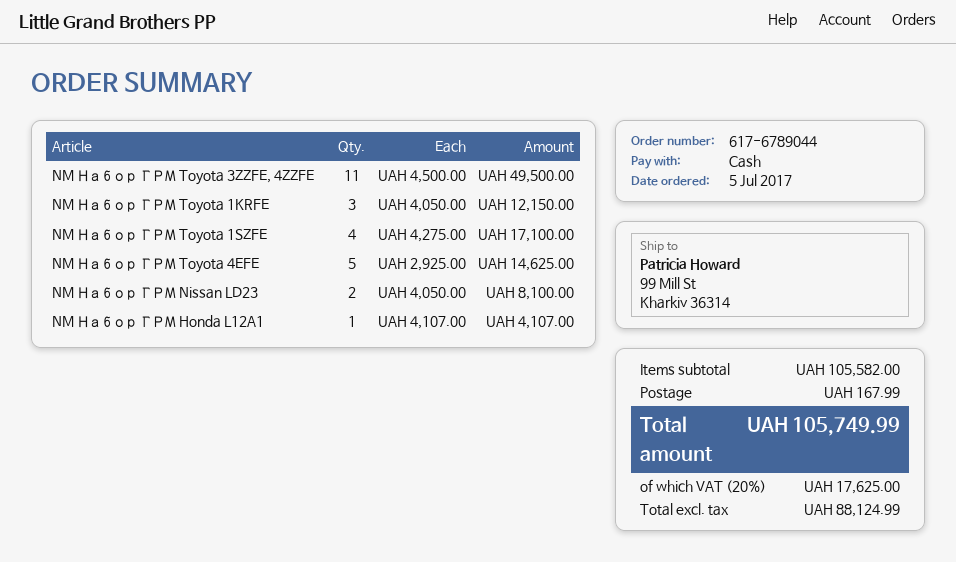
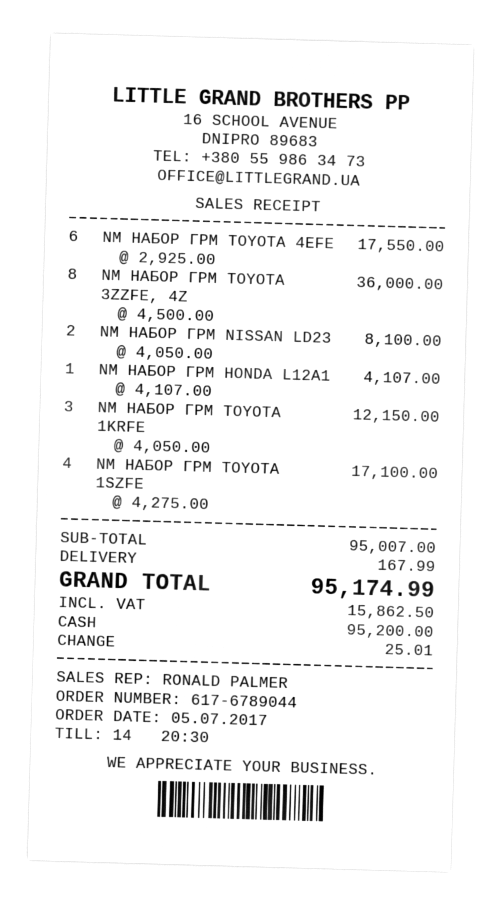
NM Набор ГРМ Toyota 3ZZFE, 4ZZFE: 11 x 4500.00 = 49500.00 -> 8 x 4500.00 = 36000.00
NM Набор ГРМ Toyota 4EFE: 5 x 2925.00 = 14625.00 -> 6 x 2925.00 = 17550.00
subtotal: 105582.00 -> 95007.00
tax: 17625.00 -> 15862.50
total: 105749.99 -> 95174.99

